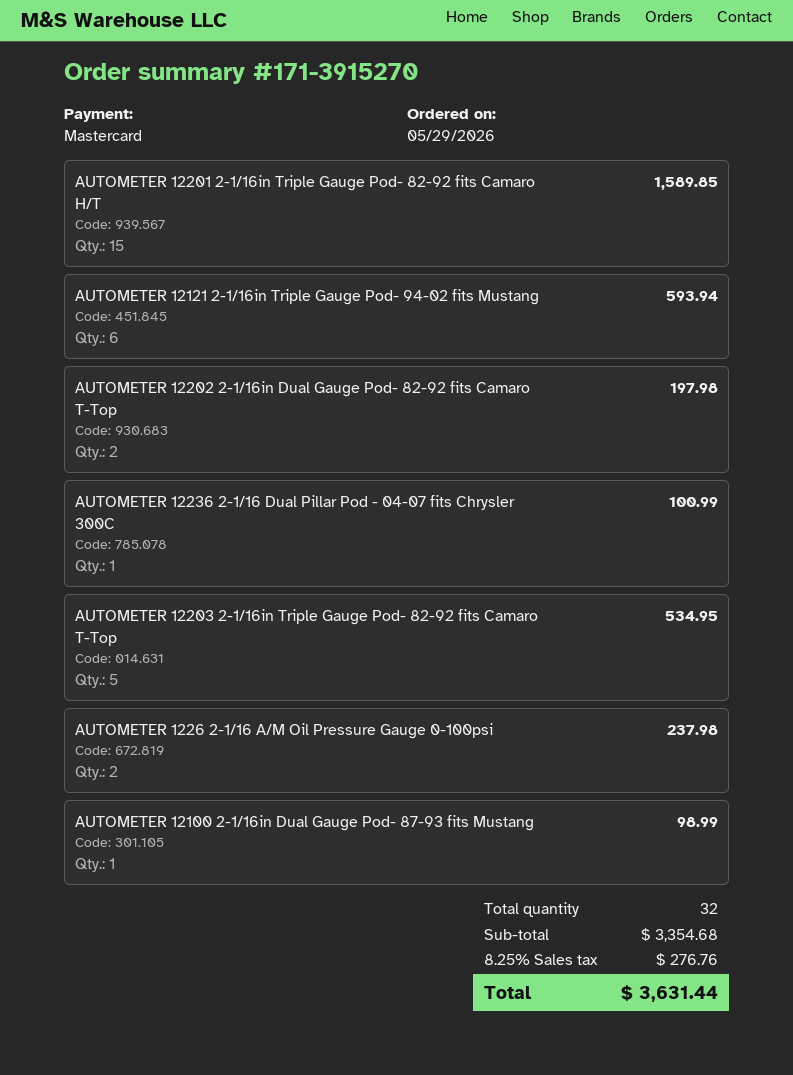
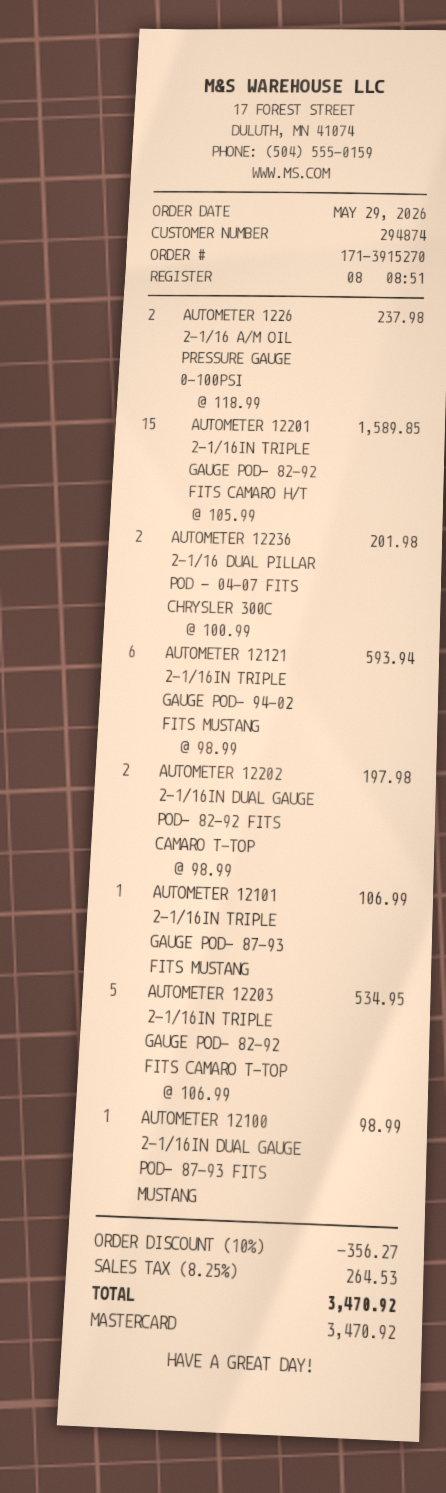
AUTOMETER 12236 2-1/16 Dual Pillar Pod - 04-07 fits Chrysler 300C: 1 for 100.99 -> 2 for 201.98
AUTOMETER 12101 2-1/16IN TRIPLE GAUGE POD- 87-93 FITS MUSTANG: none -> 1 for 106.99
discount: none -> 10% = 356.27
tax: 8.25% = 276.76 -> 8.25% = 264.53
total: 3631.44 -> 3470.92

